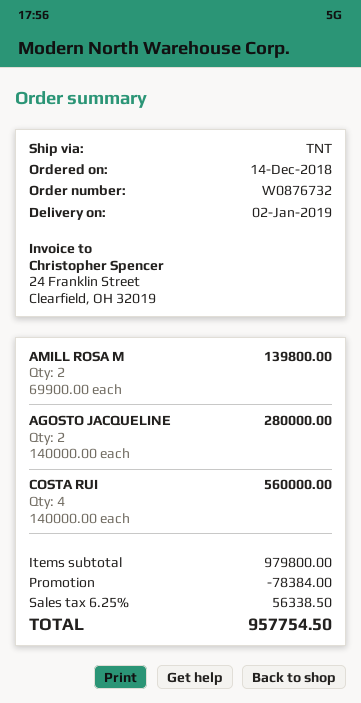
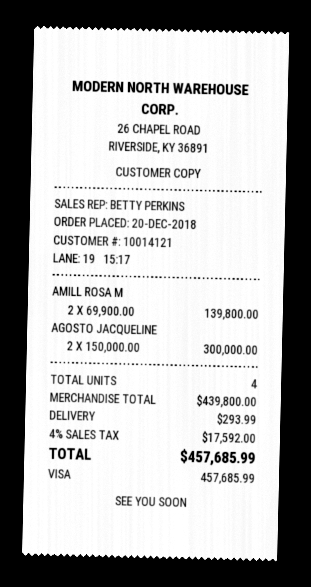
order date: 2018-12-14 -> 2018-12-20
AGOSTO JACQUELINE: 2 x 140000.00 = 280000.00 -> 2 x 150000.00 = 300000.00
COSTA RUI: 4 x 140000.00 = 560000.00 -> none
subtotal: 979800.00 -> 439800.00
discount: 78384.00 -> none
shipping: none -> 293.99
tax: 6.25% = 56338.50 -> 4% = 17592.00
total: 957754.50 -> 457685.99

